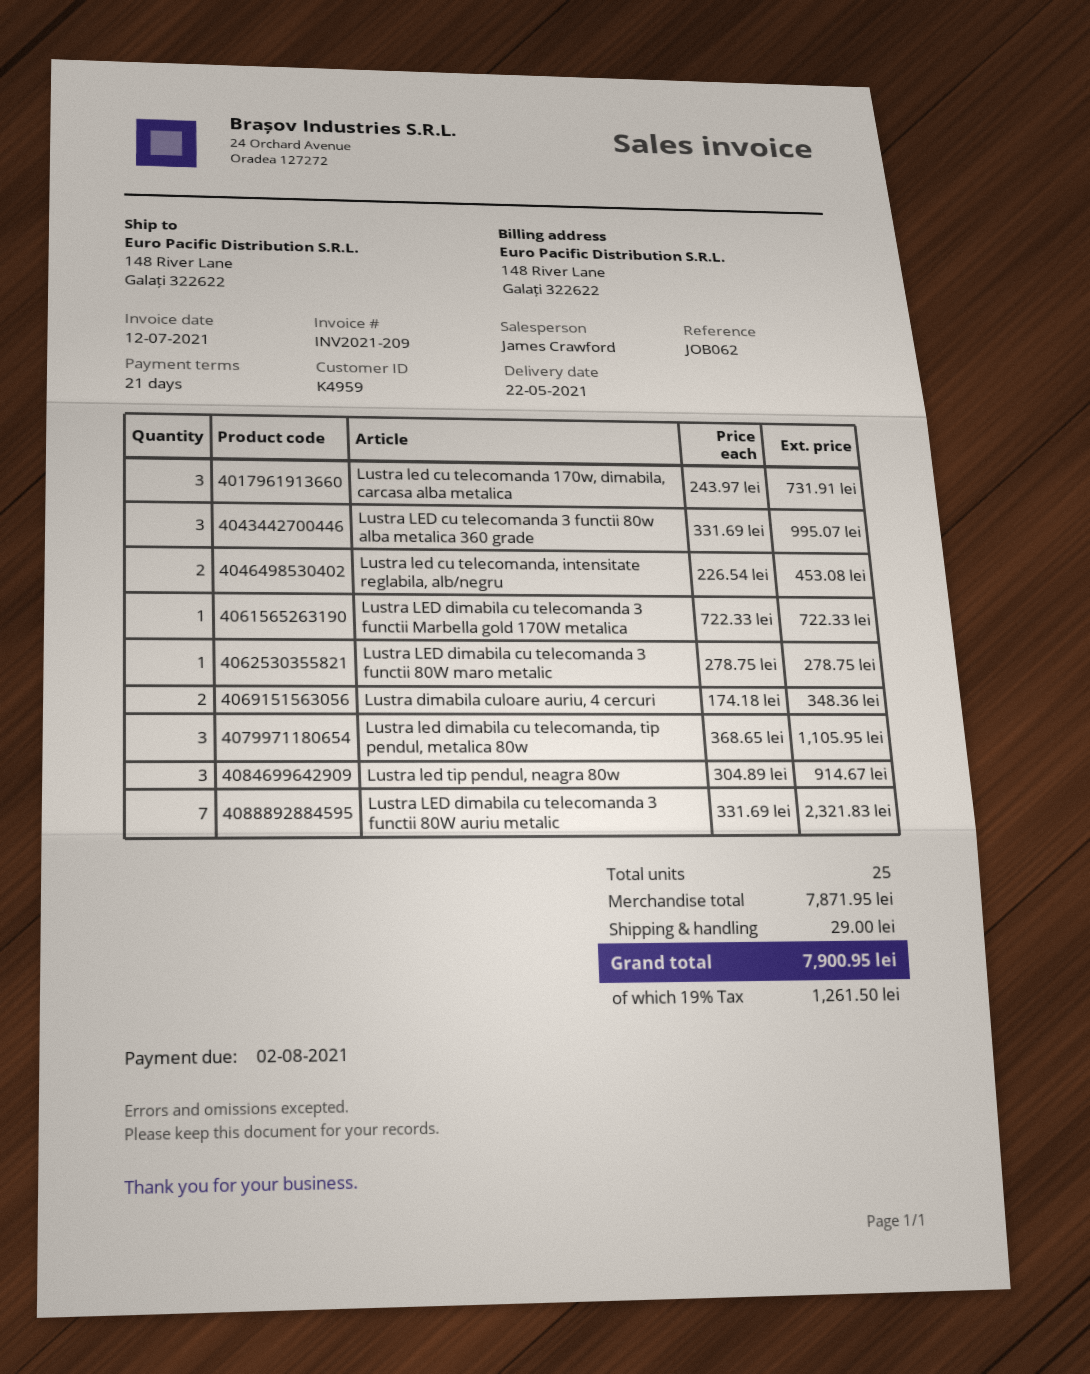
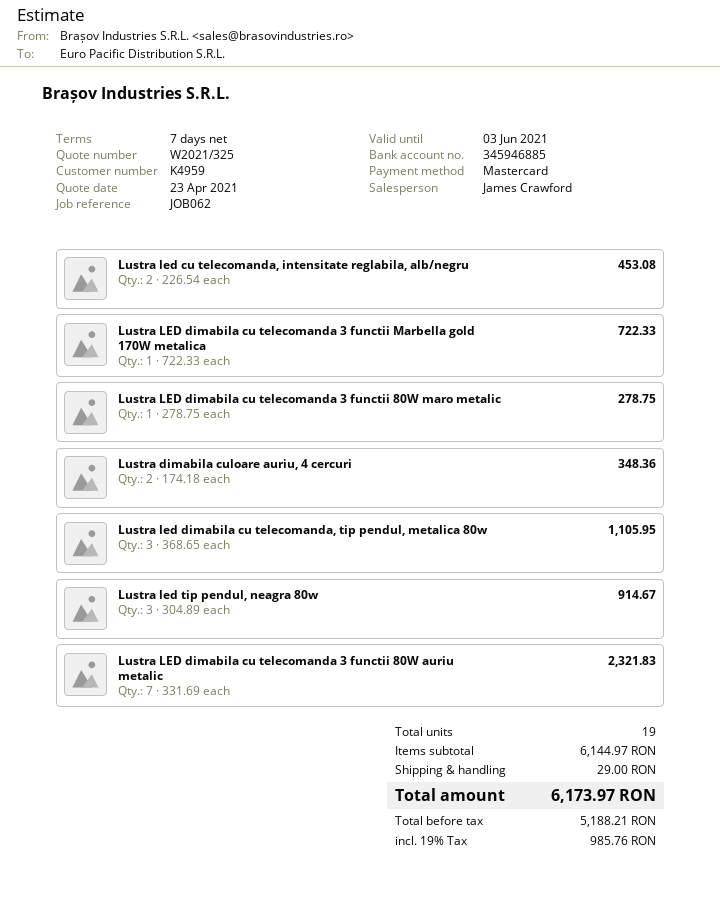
payment terms: 21 days -> 7 days
Lustra led cu telecomanda 170w, dimabila, carcasa alba metalica: 3 x 243.97 = 731.91 -> none
Lustra LED cu telecomanda 3 functii 80w alba metalica 360 grade: 3 x 331.69 = 995.07 -> none
total quantity: 25 -> 19
subtotal: 7871.95 -> 6144.97
tax: 19% = 1261.50 -> 19% = 985.76
total: 7900.95 -> 6173.97

